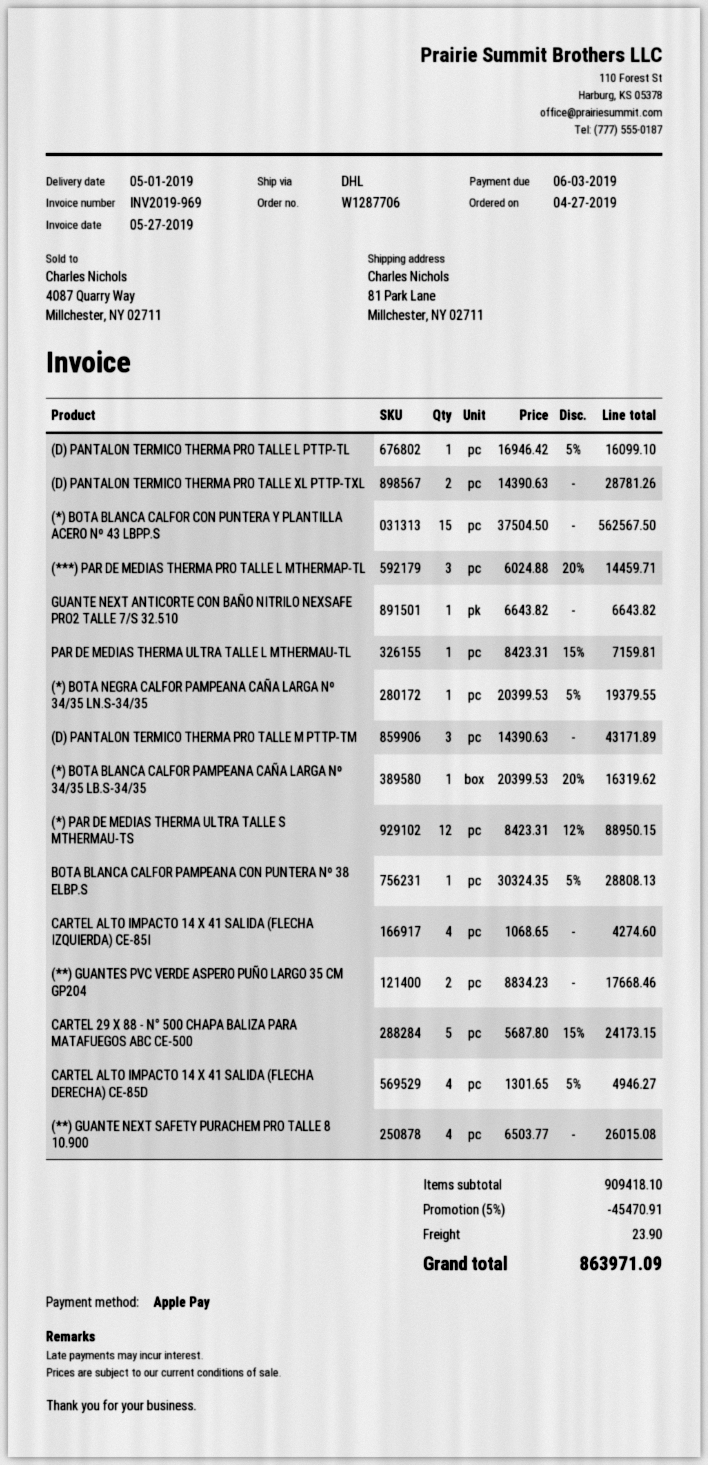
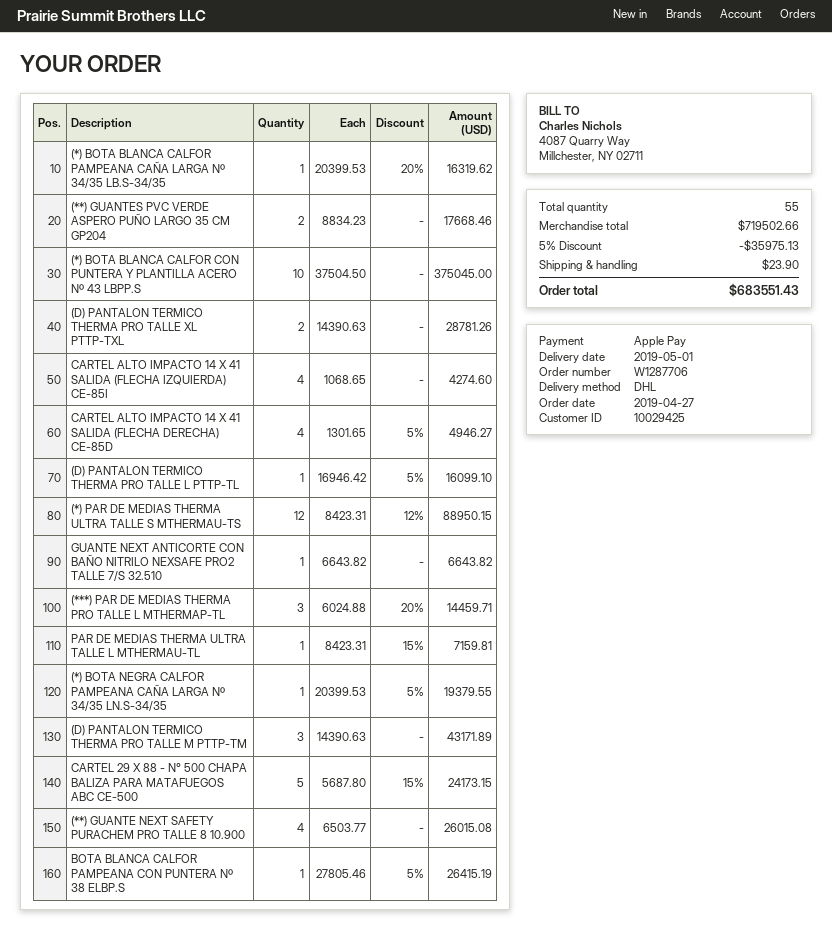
(*) BOTA BLANCA CALFOR CON PUNTERA Y PLANTILLA ACERO Nº 43 LBPP.S: 15 x 37504.50 = 562567.50 -> 10 x 37504.50 = 375045.00
BOTA BLANCA CALFOR PAMPEANA CON PUNTERA Nº 38 ELBP.S: 1 x 30324.35 - 5% = 28808.13 -> 1 x 27805.46 - 5% = 26415.19
subtotal: 909418.10 -> 719502.66
discount: 5% = 45470.91 -> 5% = 35975.13
total: 863971.09 -> 683551.43

